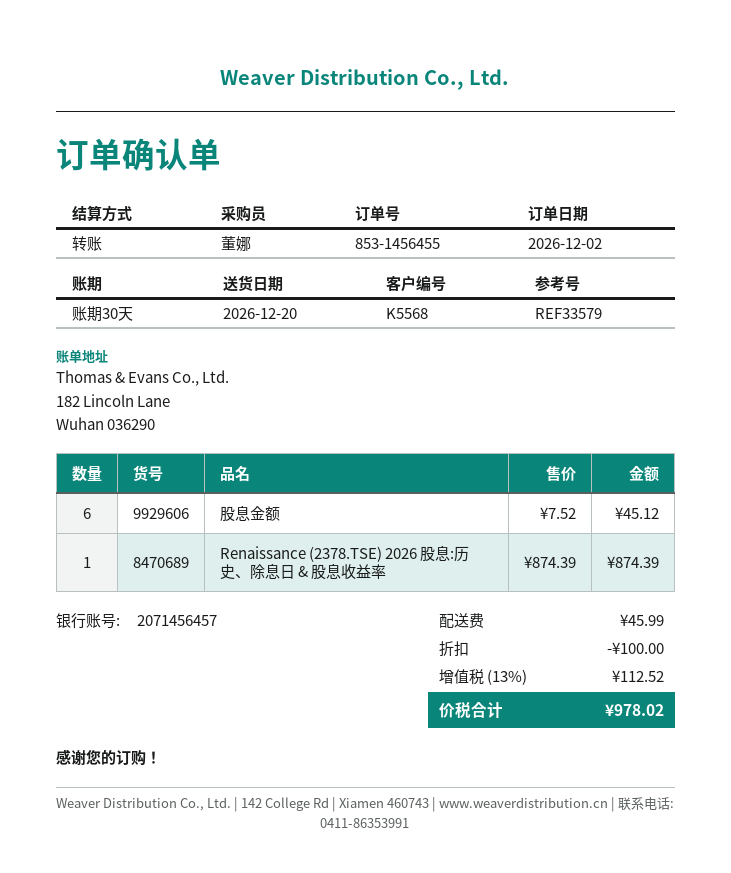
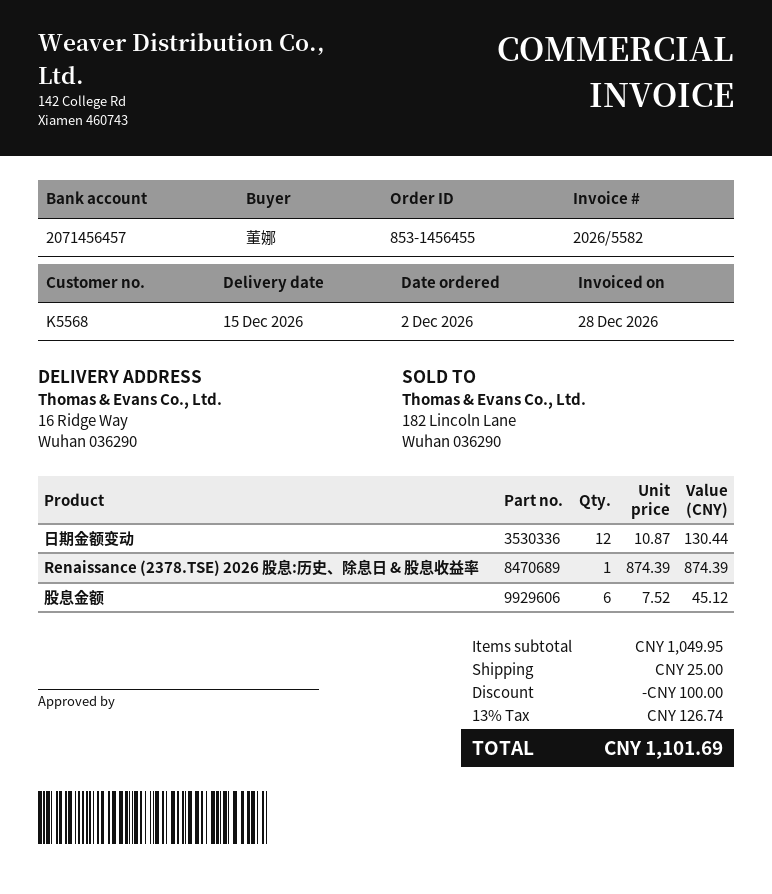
delivery date: 2026-12-20 -> 2026-12-15
日期金额变动: none -> 12 x 10.87 = 130.44
shipping: 45.99 -> 25.00
tax: 13% = 112.52 -> 13% = 126.74
total: 978.02 -> 1101.69

